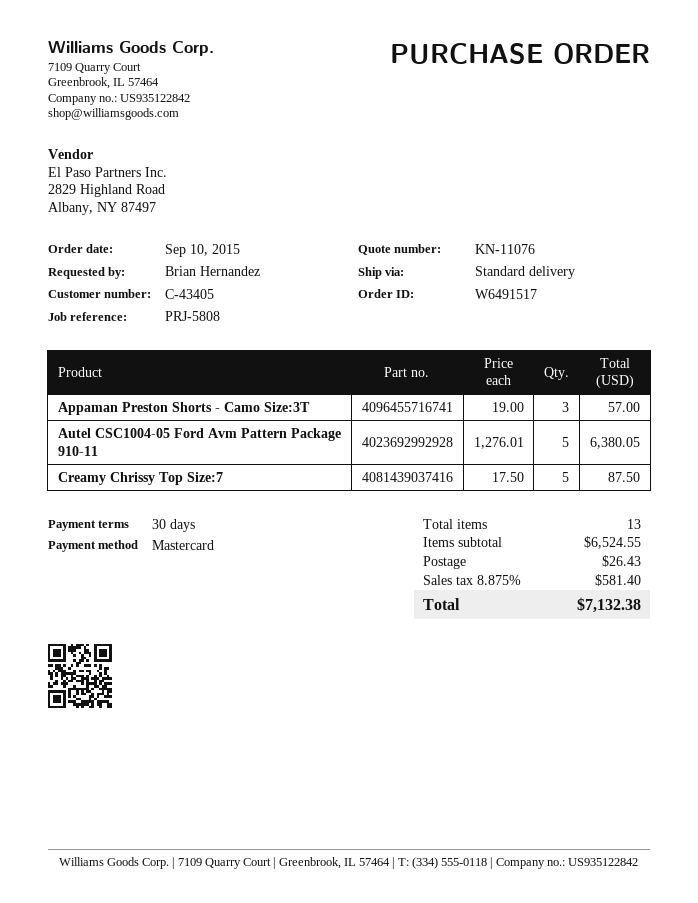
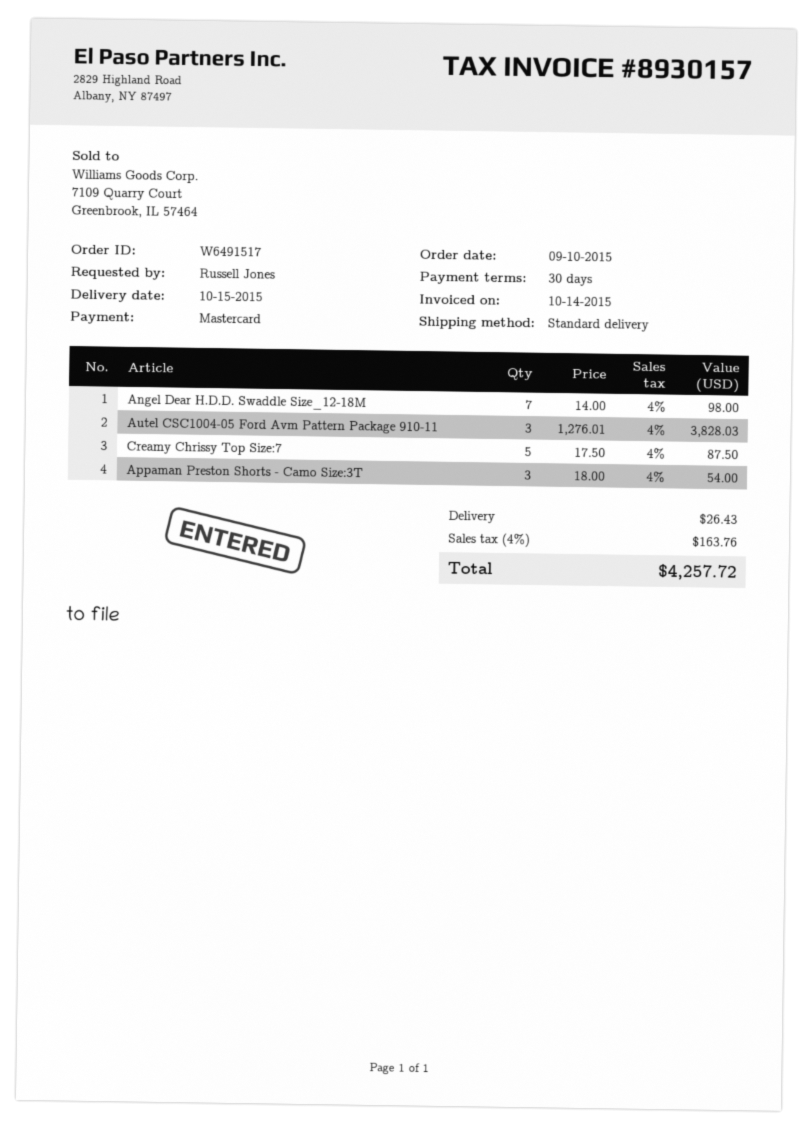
ordered by: Brian Hernandez -> Russell Jones
Appaman Preston Shorts - Camo Size:3T: 3 x 19.00 = 57.00 -> 3 x 18.00 = 54.00
Autel CSC1004-05 Ford Avm Pattern Package 910-11: 5 x 1276.01 = 6380.05 -> 3 x 1276.01 = 3828.03
Angel Dear H.D.D. Swaddle Size_12-18M: none -> 7 x 14.00 = 98.00
tax: 8.875% = 581.40 -> 4% = 163.76
total: 7132.38 -> 4257.72

